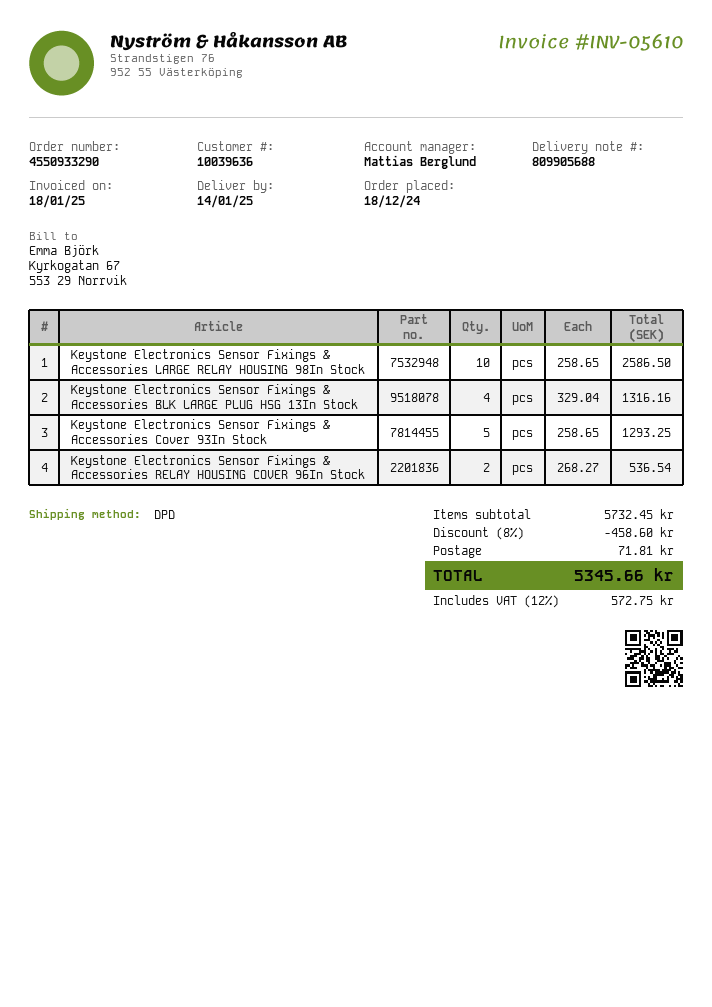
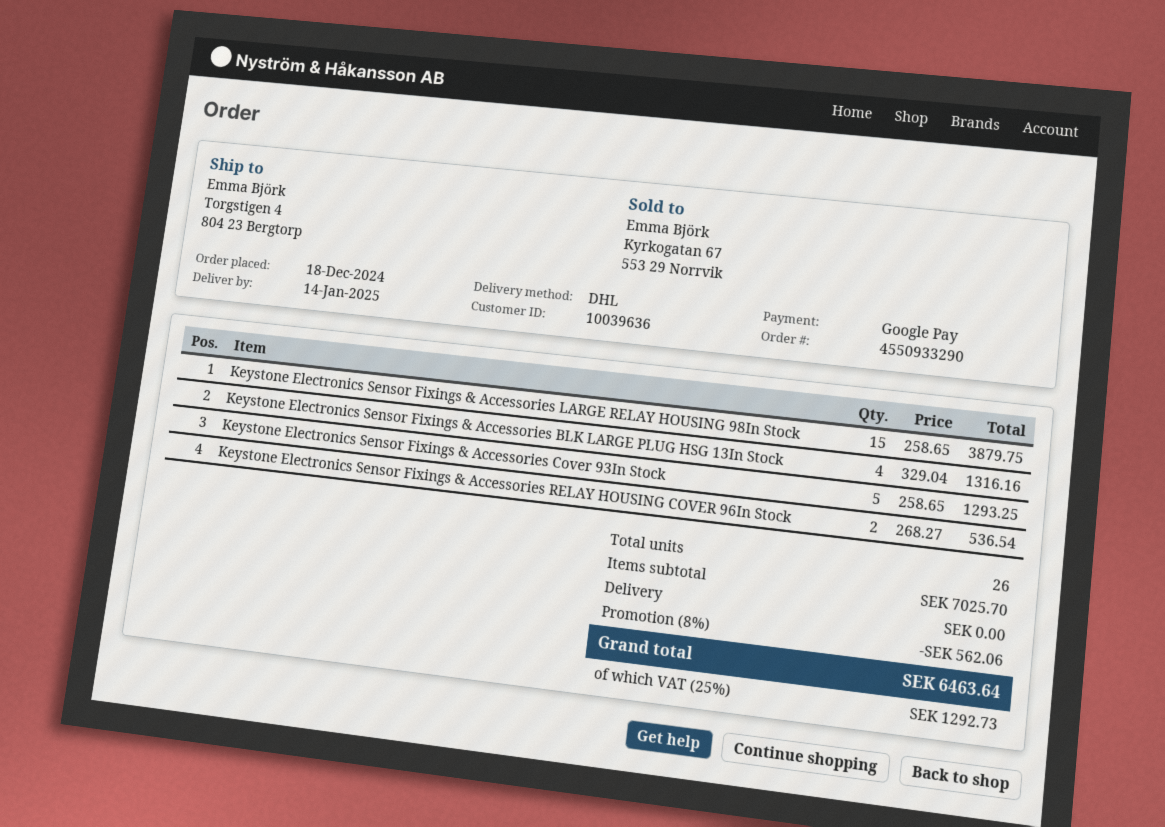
shipping method: DPD -> DHL
Keystone Electronics Sensor Fixings & Accessories LARGE RELAY HOUSING 98In Stock: 10 x 258.65 = 2586.50 -> 15 x 258.65 = 3879.75
subtotal: 5732.45 -> 7025.70
discount: 8% = 458.60 -> 8% = 562.06
shipping: 71.81 -> 0.00
tax: 12% = 572.75 -> 25% = 1292.73
total: 5345.66 -> 6463.64

